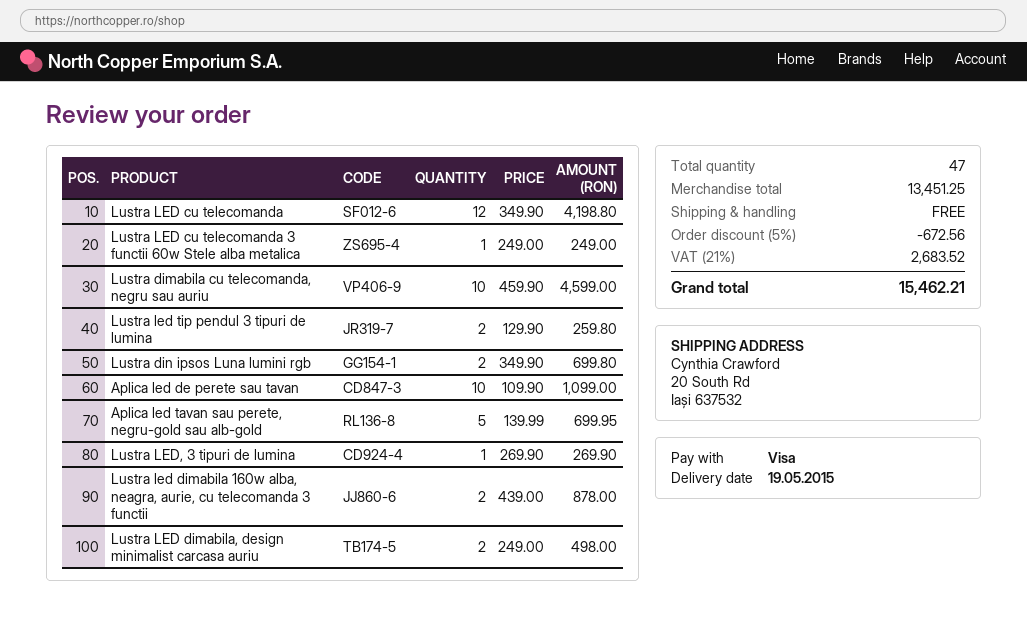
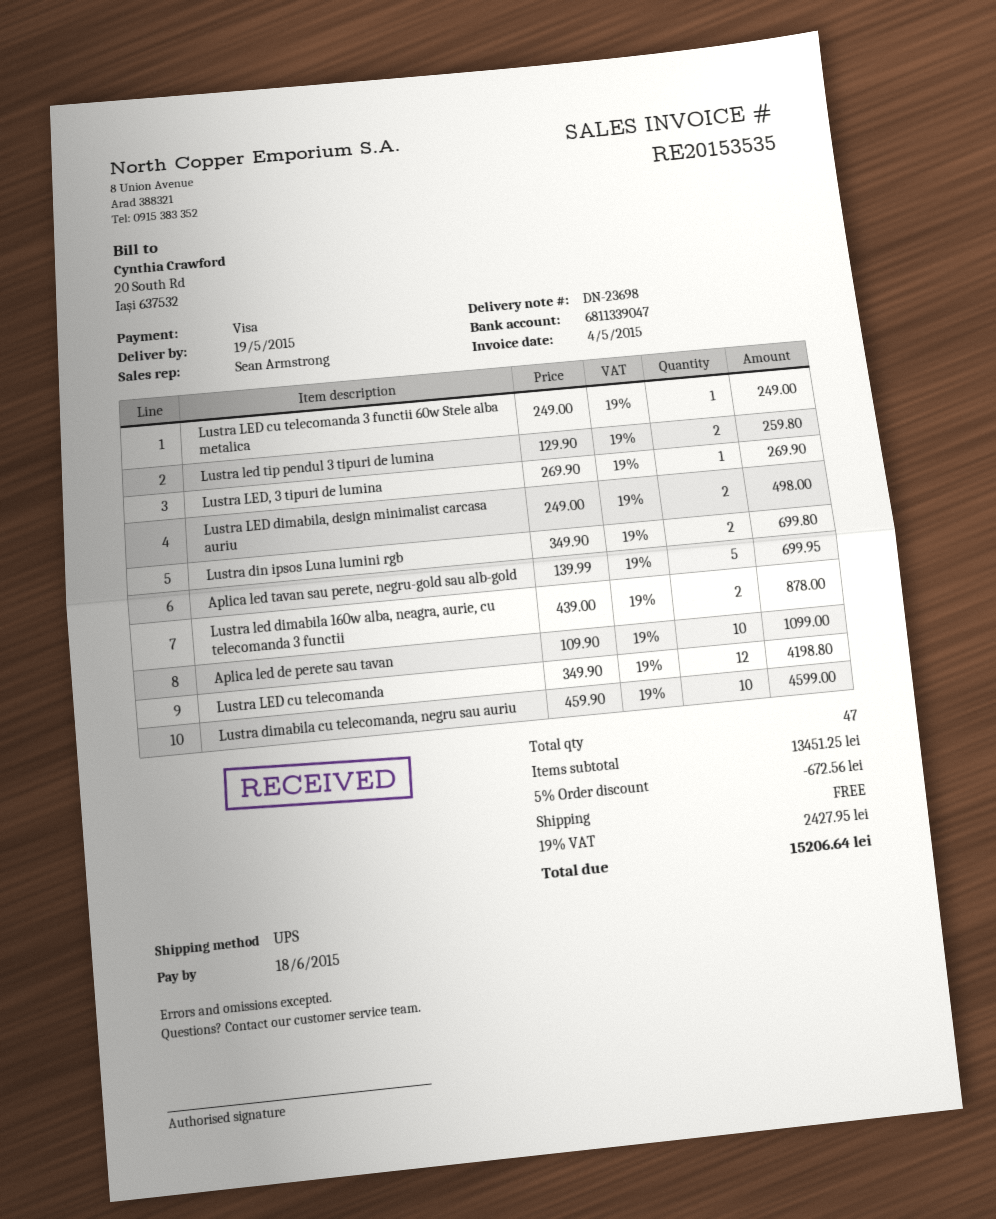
tax: 21% = 2683.52 -> 19% = 2427.95
total: 15462.21 -> 15206.64

